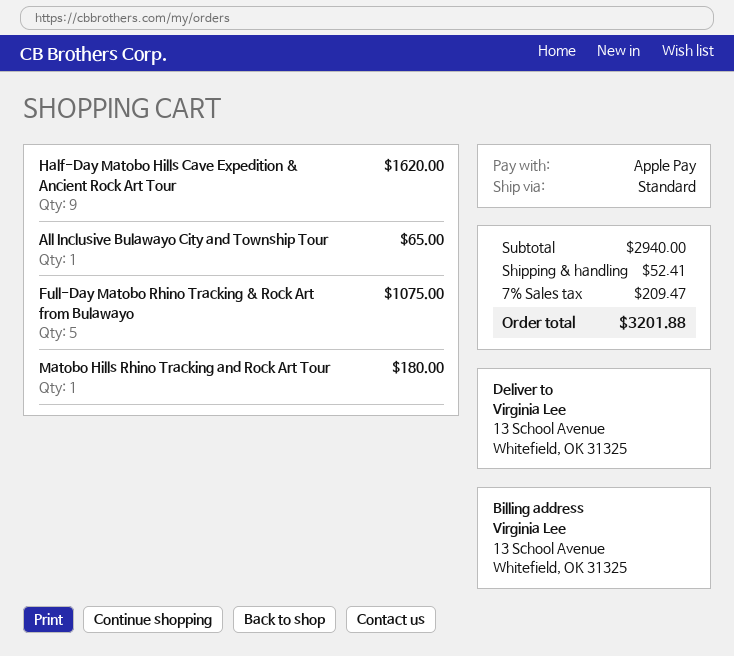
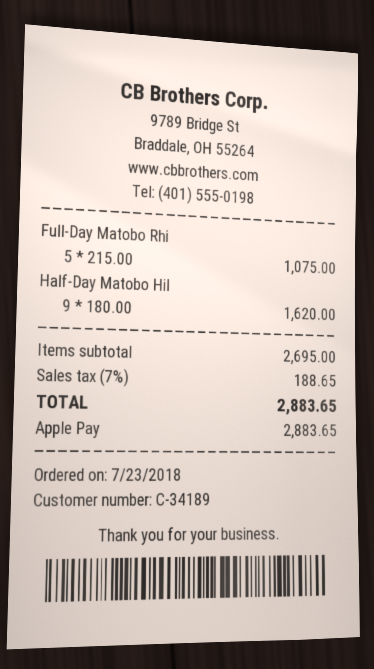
All Inclusive Bulawayo City and Township Tour: 1 for 65.00 -> none
Matobo Hills Rhino Tracking and Rock Art Tour: 1 for 180.00 -> none
subtotal: 2940.00 -> 2695.00
shipping: 52.41 -> none
tax: 7% = 209.47 -> 7% = 188.65
total: 3201.88 -> 2883.65

